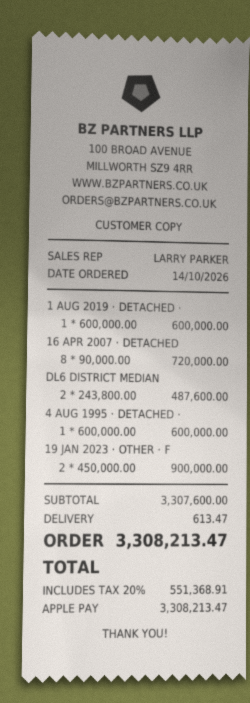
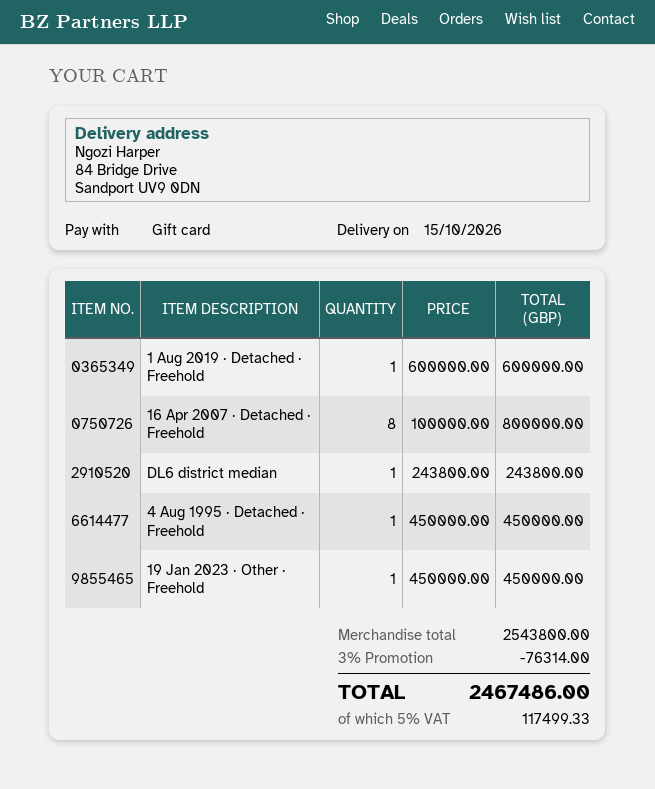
payment method: Apple Pay -> gift card
16 APR 2007 · DETACHED: 8 x 90000.00 = 720000.00 -> 8 x 100000.00 = 800000.00
DL6 DISTRICT MEDIAN: 2 x 243800.00 = 487600.00 -> 1 x 243800.00 = 243800.00
4 AUG 1995 · DETACHED ·: 1 x 600000.00 = 600000.00 -> 1 x 450000.00 = 450000.00
19 JAN 2023 · OTHER · F: 2 x 450000.00 = 900000.00 -> 1 x 450000.00 = 450000.00
subtotal: 3307600.00 -> 2543800.00
discount: none -> 3% = 76314.00
shipping: 613.47 -> none
tax: 20% = 551368.91 -> 5% = 117499.33
total: 3308213.47 -> 2467486.00

